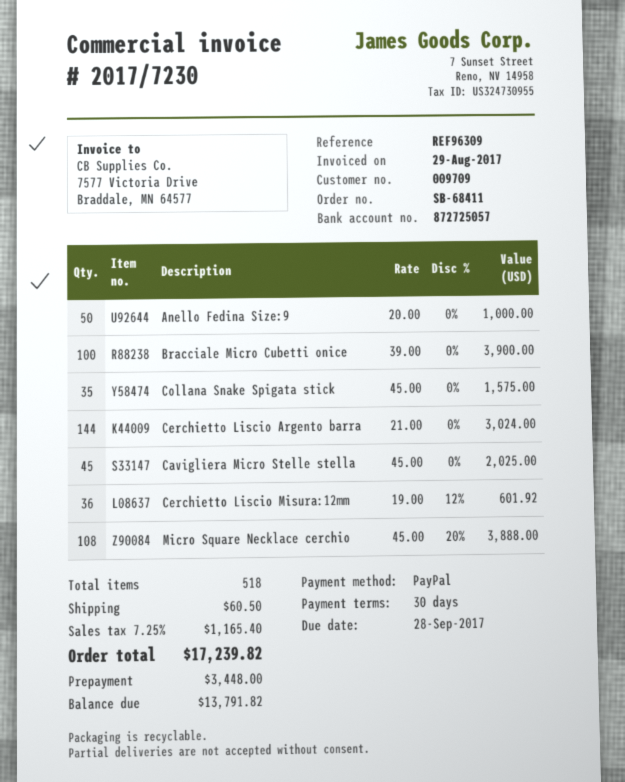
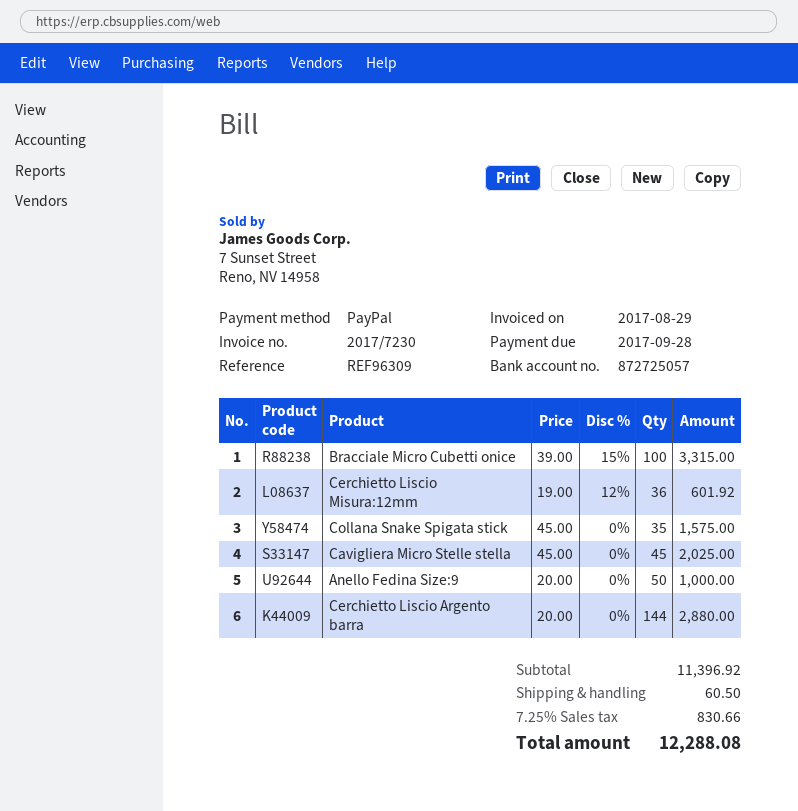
Bracciale Micro Cubetti onice: 100 x 39.00 = 3900.00 -> 100 x 39.00 - 15% = 3315.00
Cerchietto Liscio Argento barra: 144 x 21.00 = 3024.00 -> 144 x 20.00 = 2880.00
Micro Square Necklace cerchio: 108 x 45.00 - 20% = 3888.00 -> none
tax: 7.25% = 1165.40 -> 7.25% = 830.66
total: 17239.82 -> 12288.08

